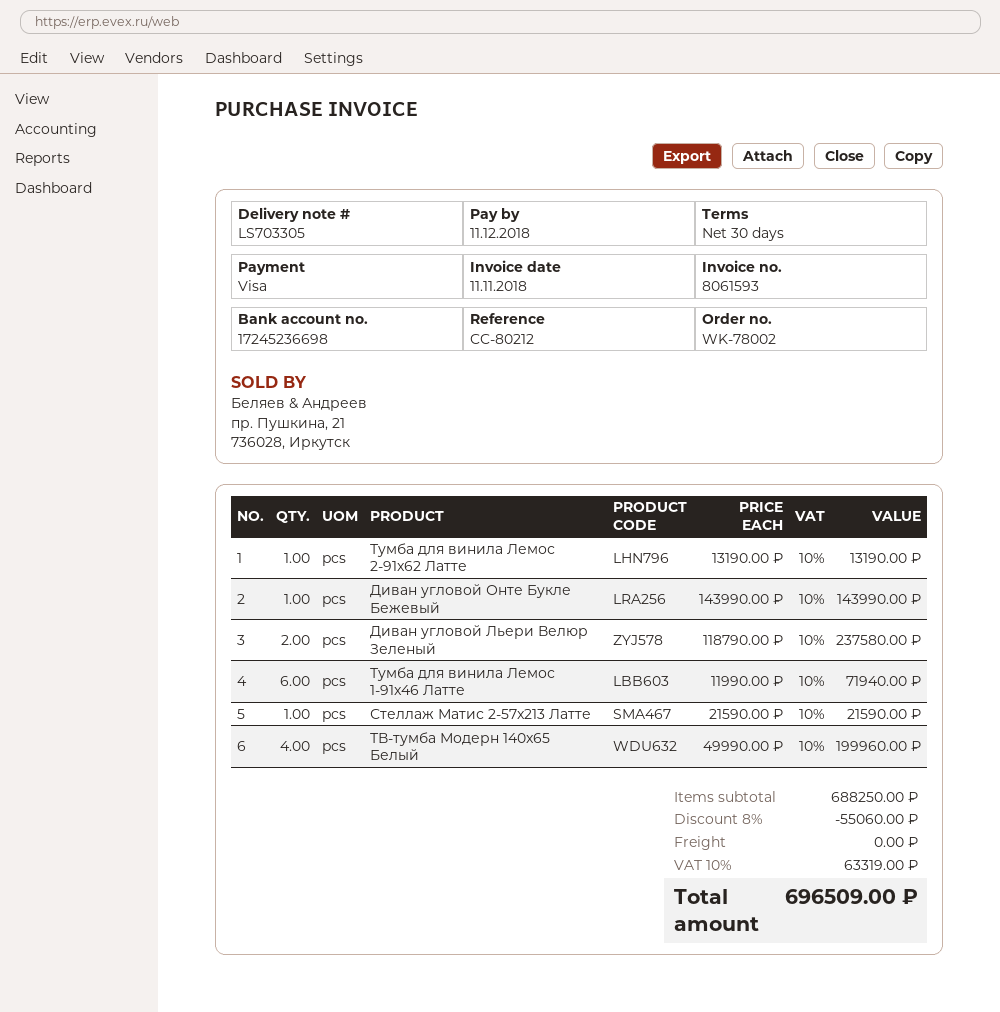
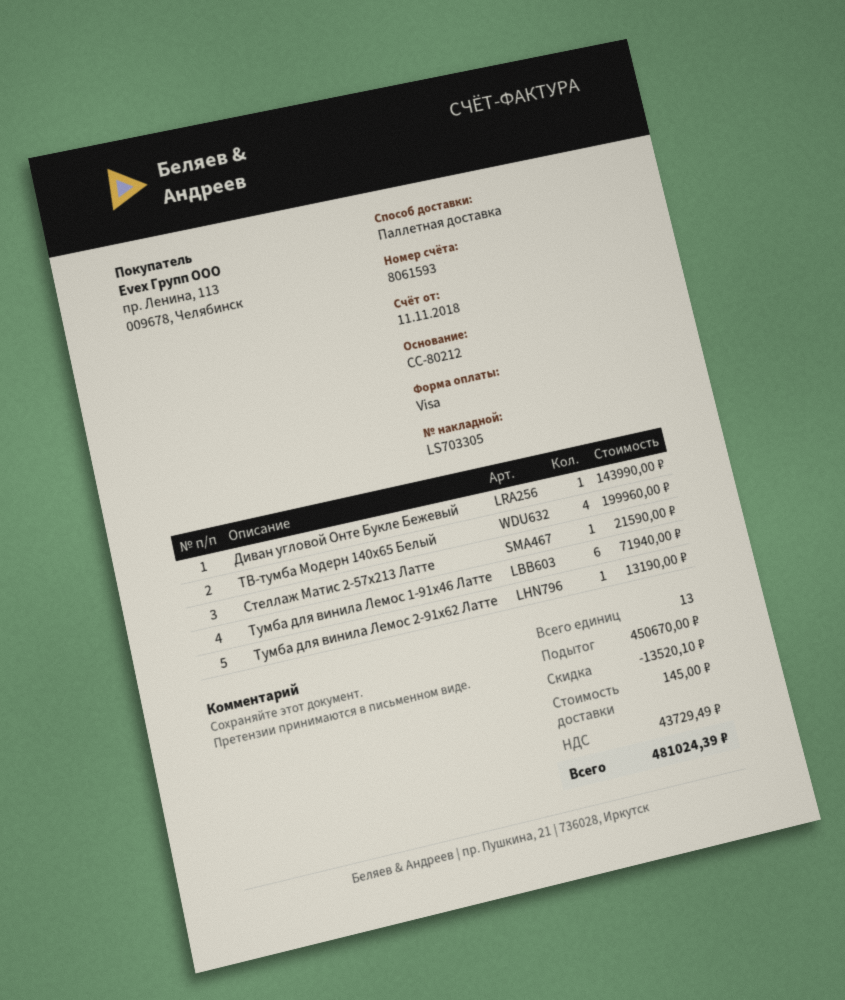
Диван угловой Льери Велюр Зеленый: 2 for 237580.00 -> none
subtotal: 688250.00 -> 450670.00
discount: 55060.00 -> 13520.10
shipping: 0.00 -> 145.00
tax: 63319.00 -> 43729.49
total: 696509.00 -> 481024.39

